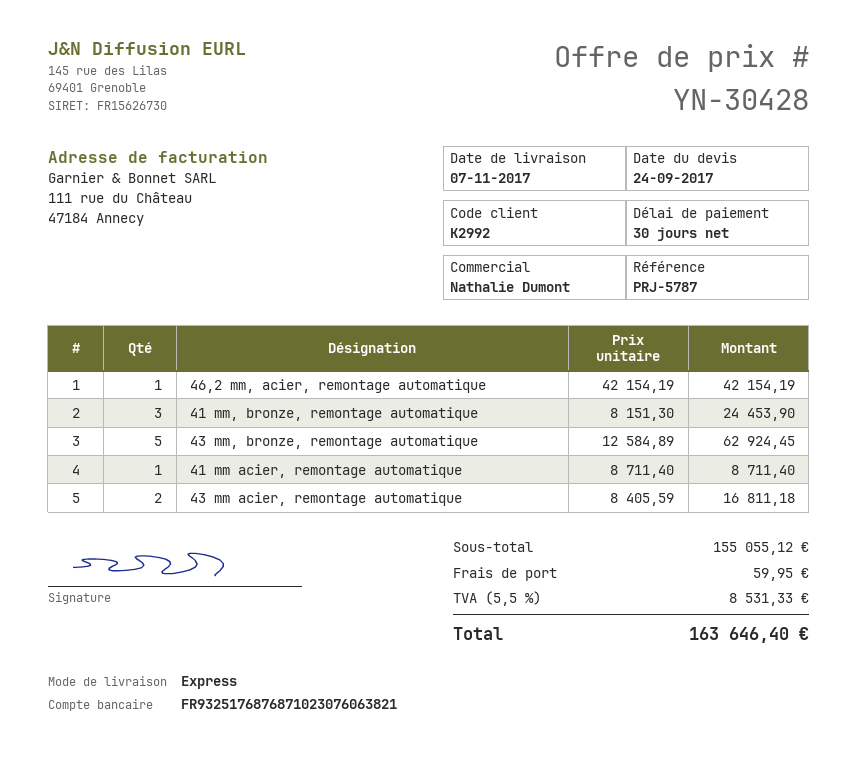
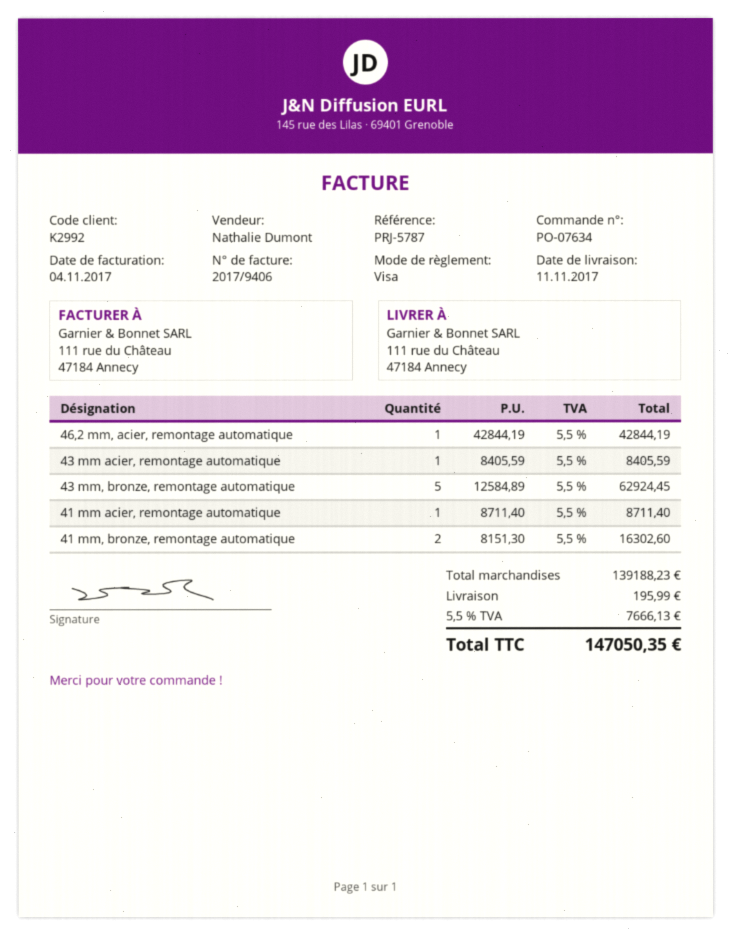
delivery date: 2017-11-07 -> 2017-11-11
46,2 mm, acier, remontage automatique: 1 x 42154.19 = 42154.19 -> 1 x 42844.19 = 42844.19
41 mm, bronze, remontage automatique: 3 x 8151.30 = 24453.90 -> 2 x 8151.30 = 16302.60
43 mm acier, remontage automatique: 2 x 8405.59 = 16811.18 -> 1 x 8405.59 = 8405.59
subtotal: 155055.12 -> 139188.23
shipping: 59.95 -> 195.99
tax: 5.5% = 8531.33 -> 5.5% = 7666.13
total: 163646.40 -> 147050.35

